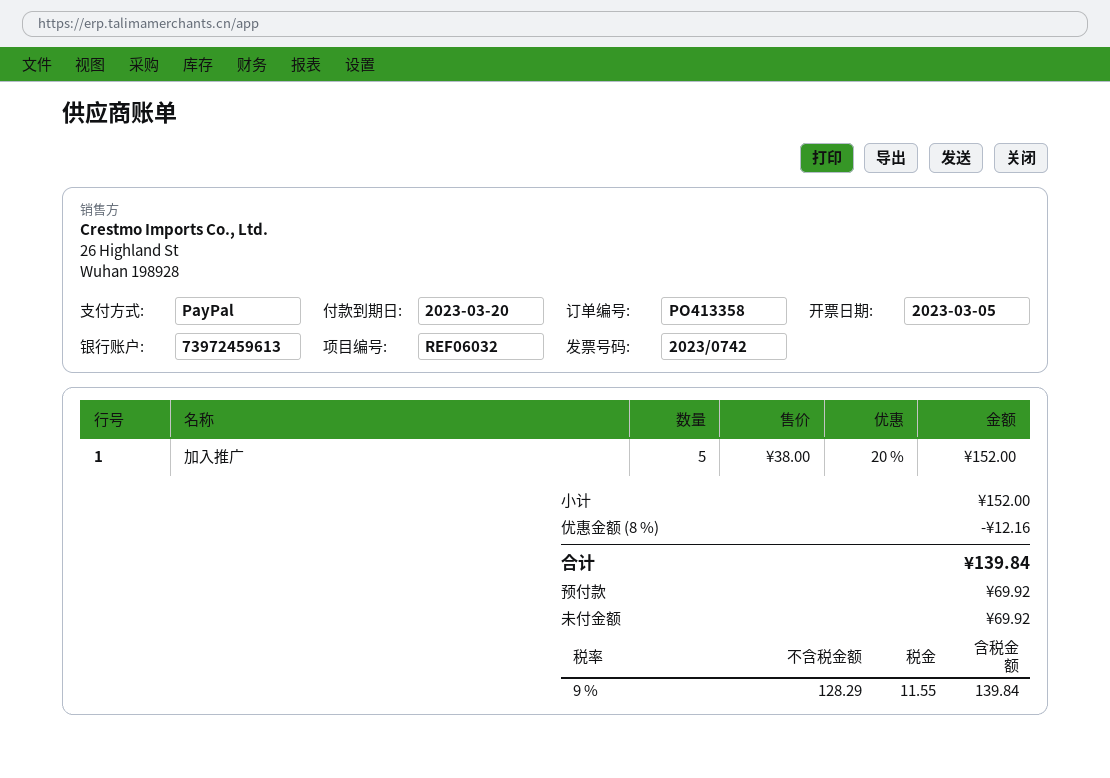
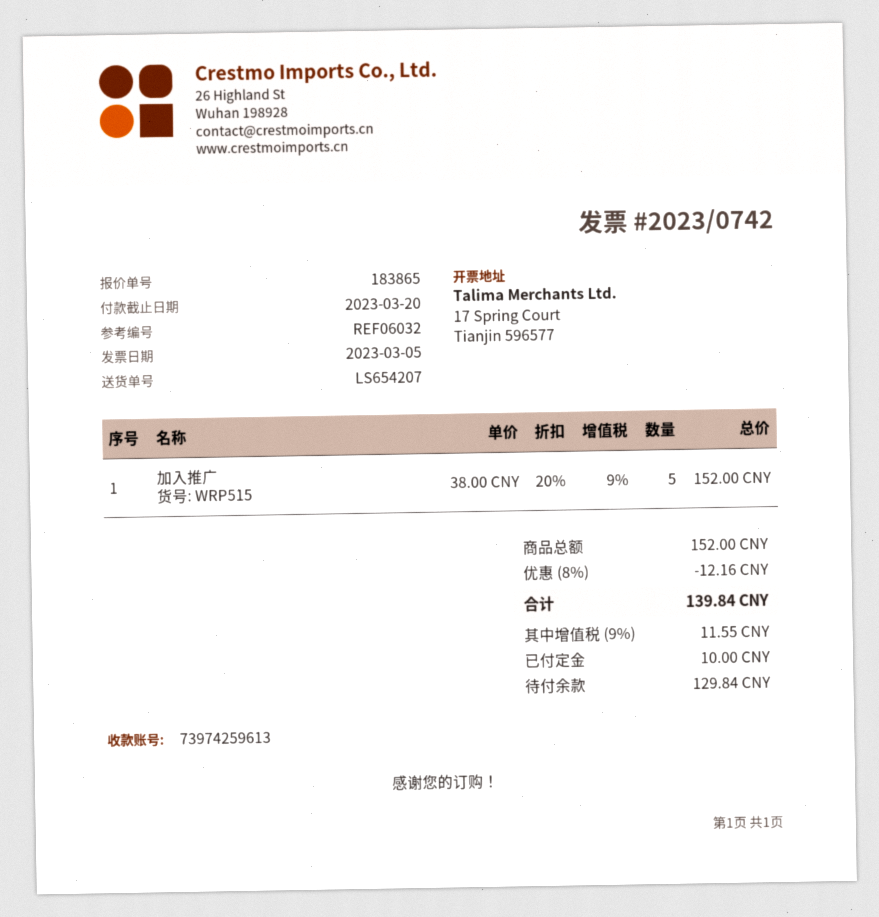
bank account: 73972459613 -> 73974259613
deposit: 69.92 -> 10.00
balance: 69.92 -> 129.84

